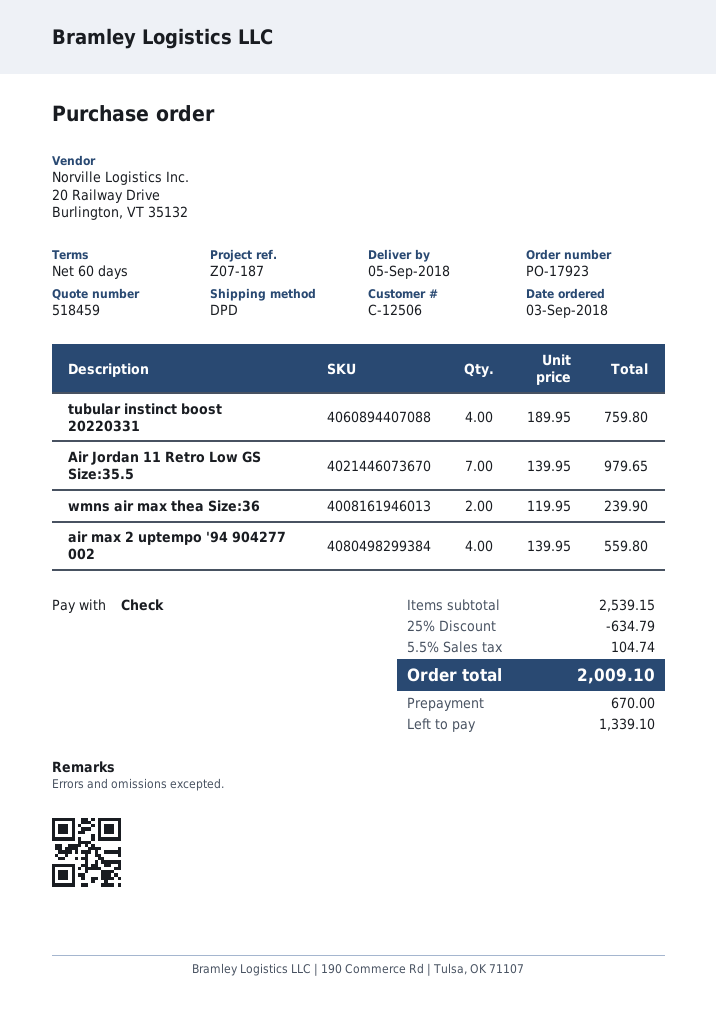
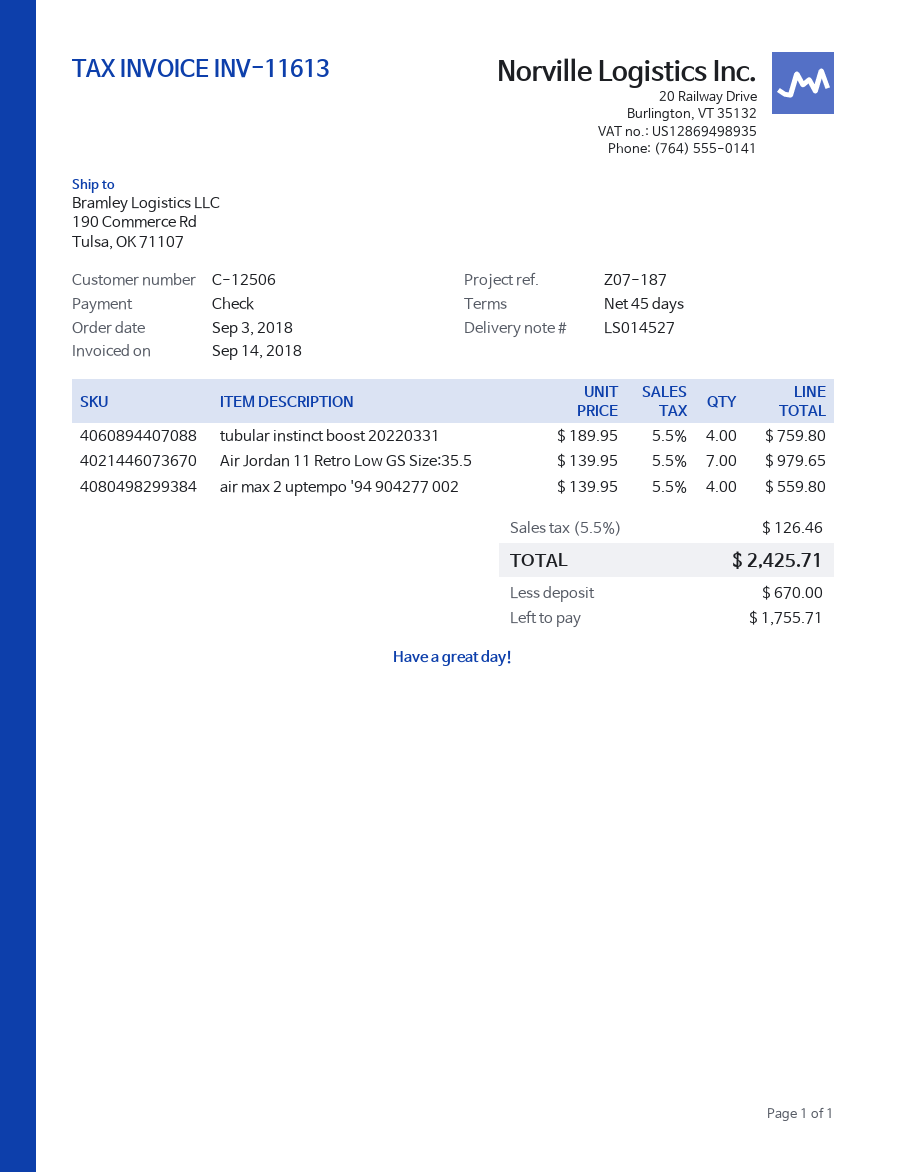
payment terms: 60 days -> 45 days
wmns air max thea Size:36: 2 x 119.95 = 239.90 -> none
discount: 25% = 634.79 -> none
tax: 5.5% = 104.74 -> 5.5% = 126.46
total: 2009.10 -> 2425.71
balance: 1339.10 -> 1755.71

